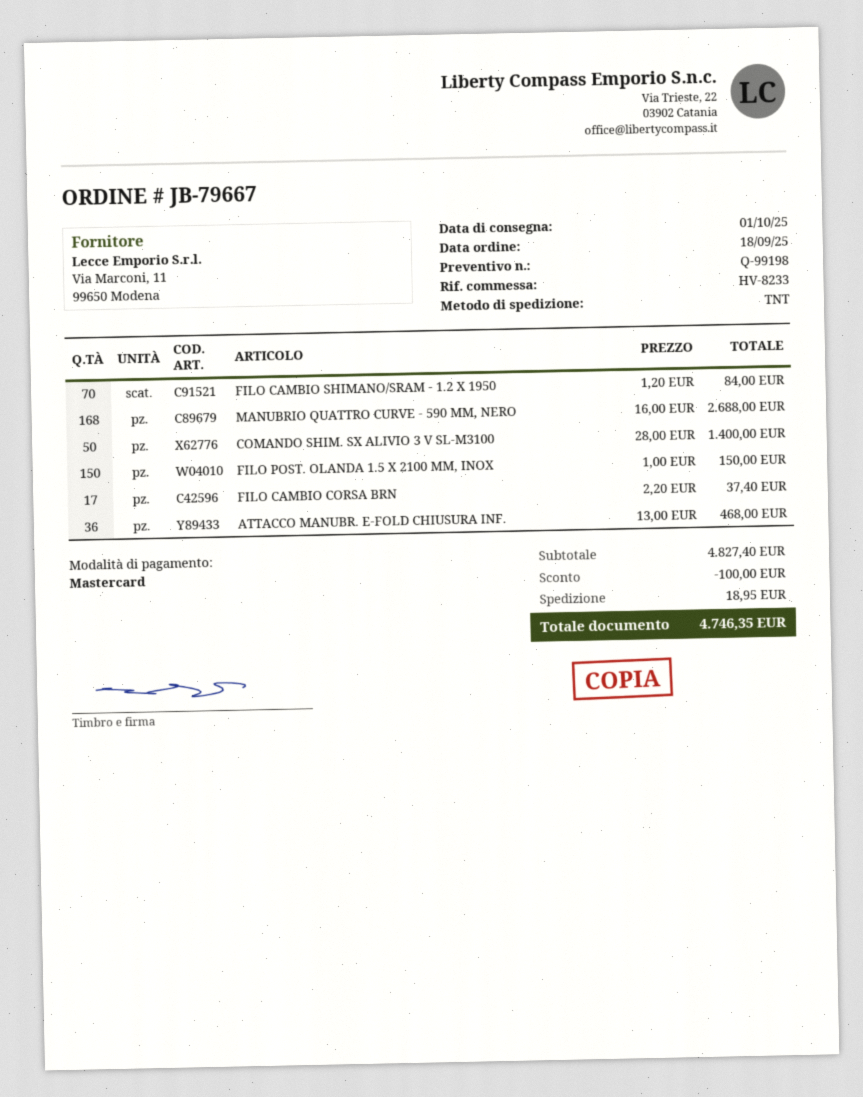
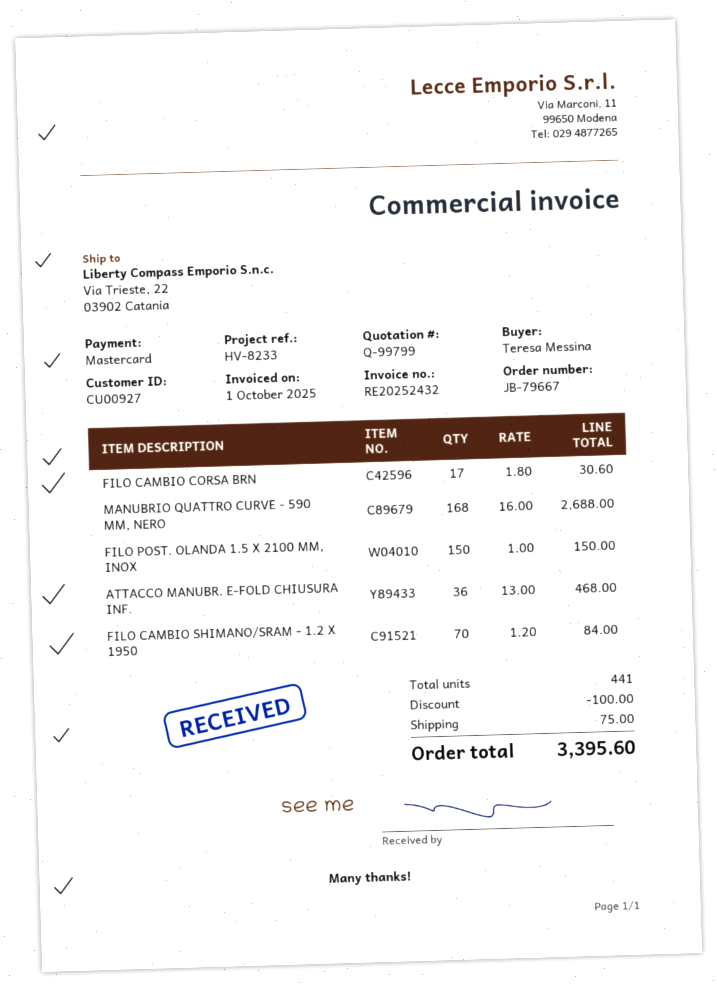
quote number: Q-99198 -> Q-99799
COMANDO SHIM. SX ALIVIO 3 V SL-M3100: 50 x 28.00 = 1400.00 -> none
FILO CAMBIO CORSA BRN: 17 x 2.20 = 37.40 -> 17 x 1.80 = 30.60
shipping: 18.95 -> 75.00
total: 4746.35 -> 3395.60

